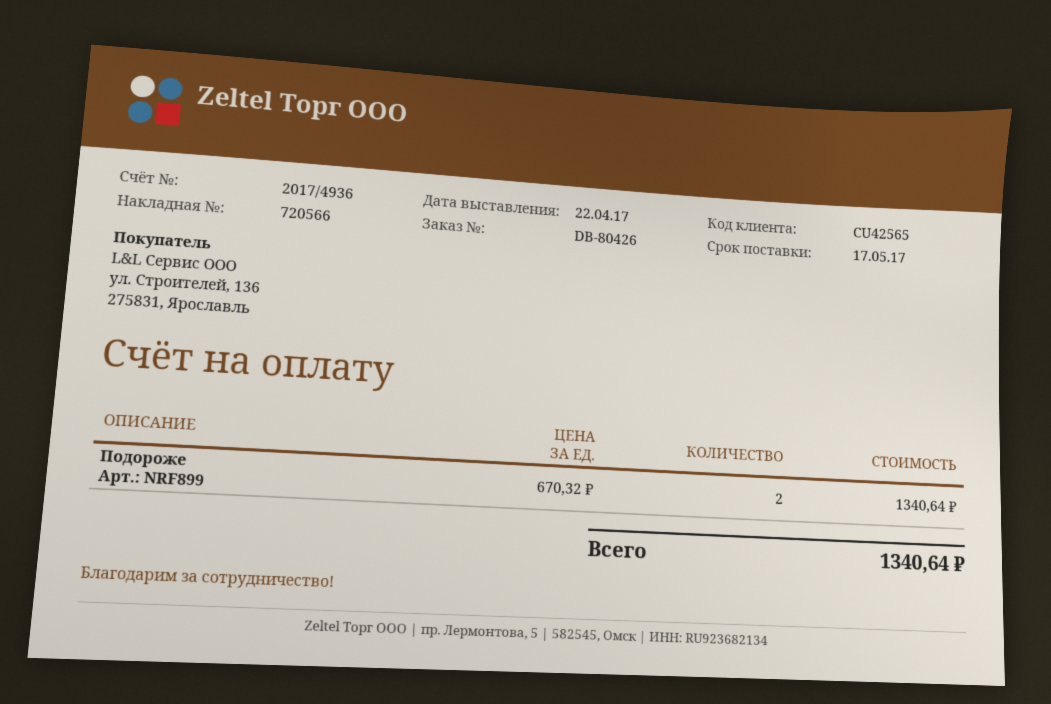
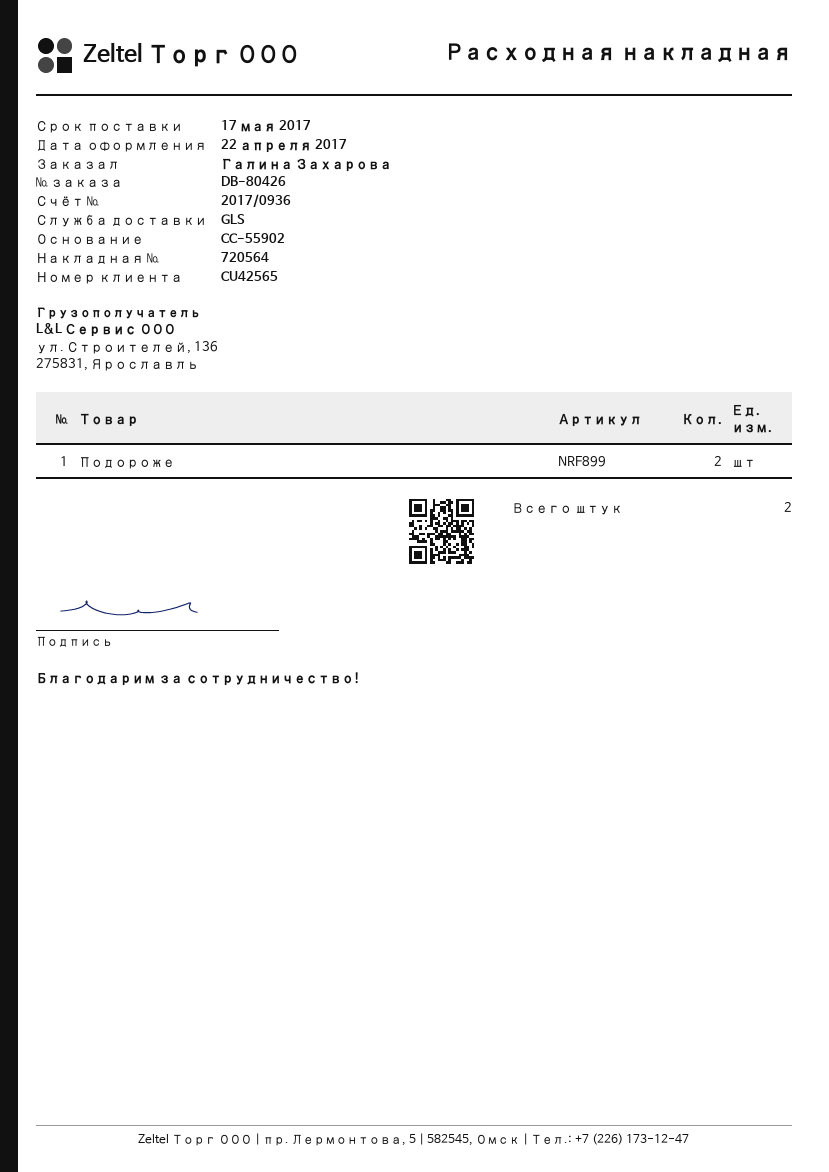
delivery note number: 720566 -> 720564
invoice number: 2017/4936 -> 2017/0936

